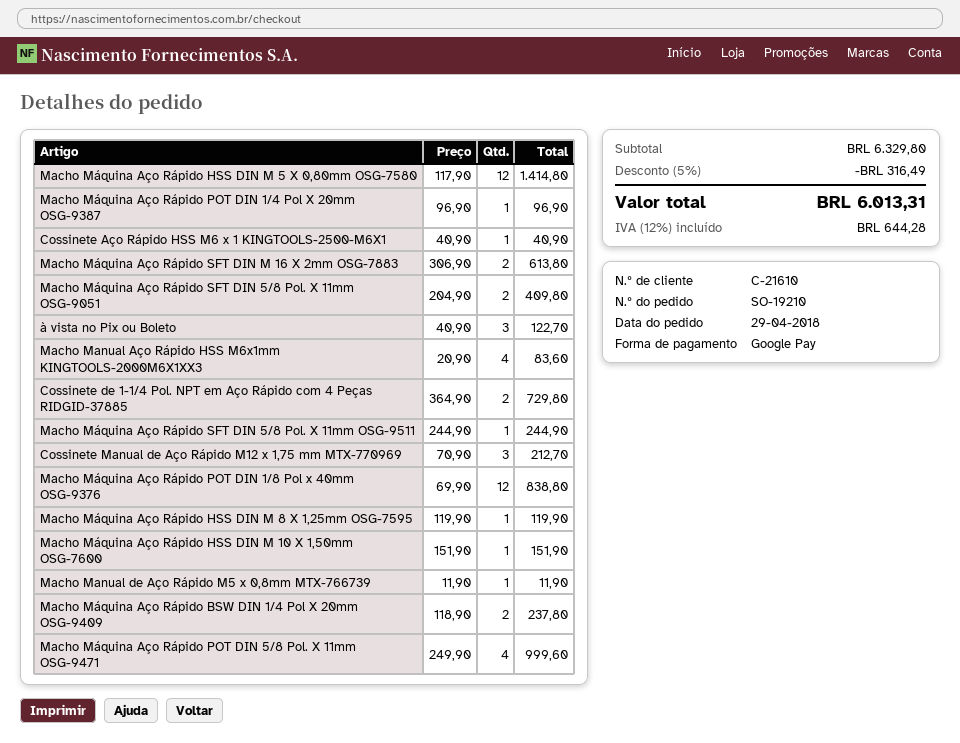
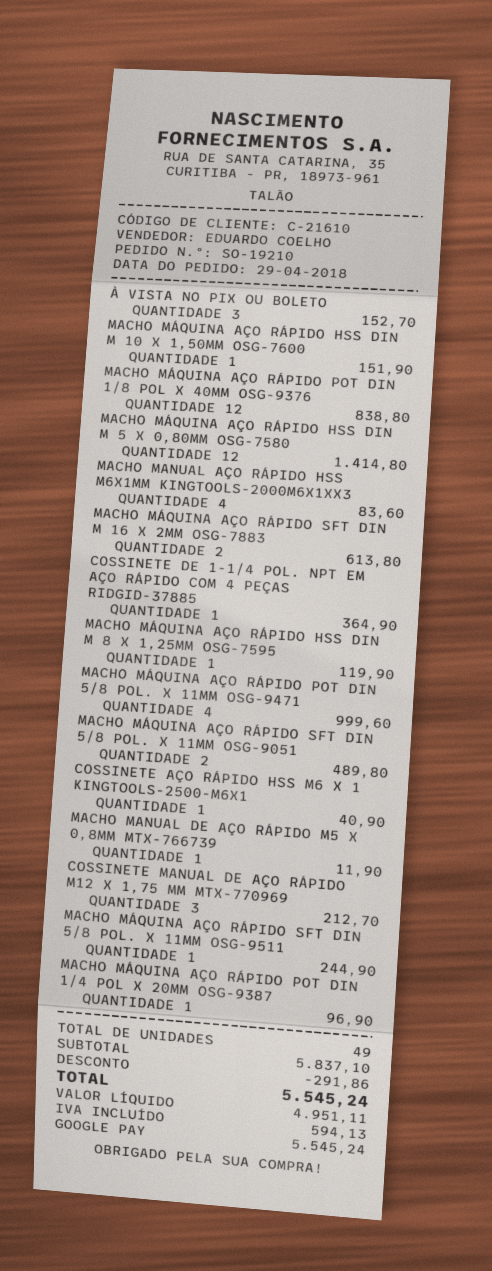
Macho Máquina Aço Rápido SFT DIN 5/8 Pol. X 11mm OSG-9051: 2 for 409.80 -> 2 for 489.80
à vista no Pix ou Boleto: 3 for 122.70 -> 3 for 152.70
Cossinete de 1-1/4 Pol. NPT em Aço Rápido com 4 Peças RIDGID-37885: 2 for 729.80 -> 1 for 364.90
Macho Máquina Aço Rápido BSW DIN 1/4 Pol X 20mm OSG-9409: 2 for 237.80 -> none
subtotal: 6329.80 -> 5837.10
discount: 316.49 -> 291.86
tax: 644.28 -> 594.13
total: 6013.31 -> 5545.24

